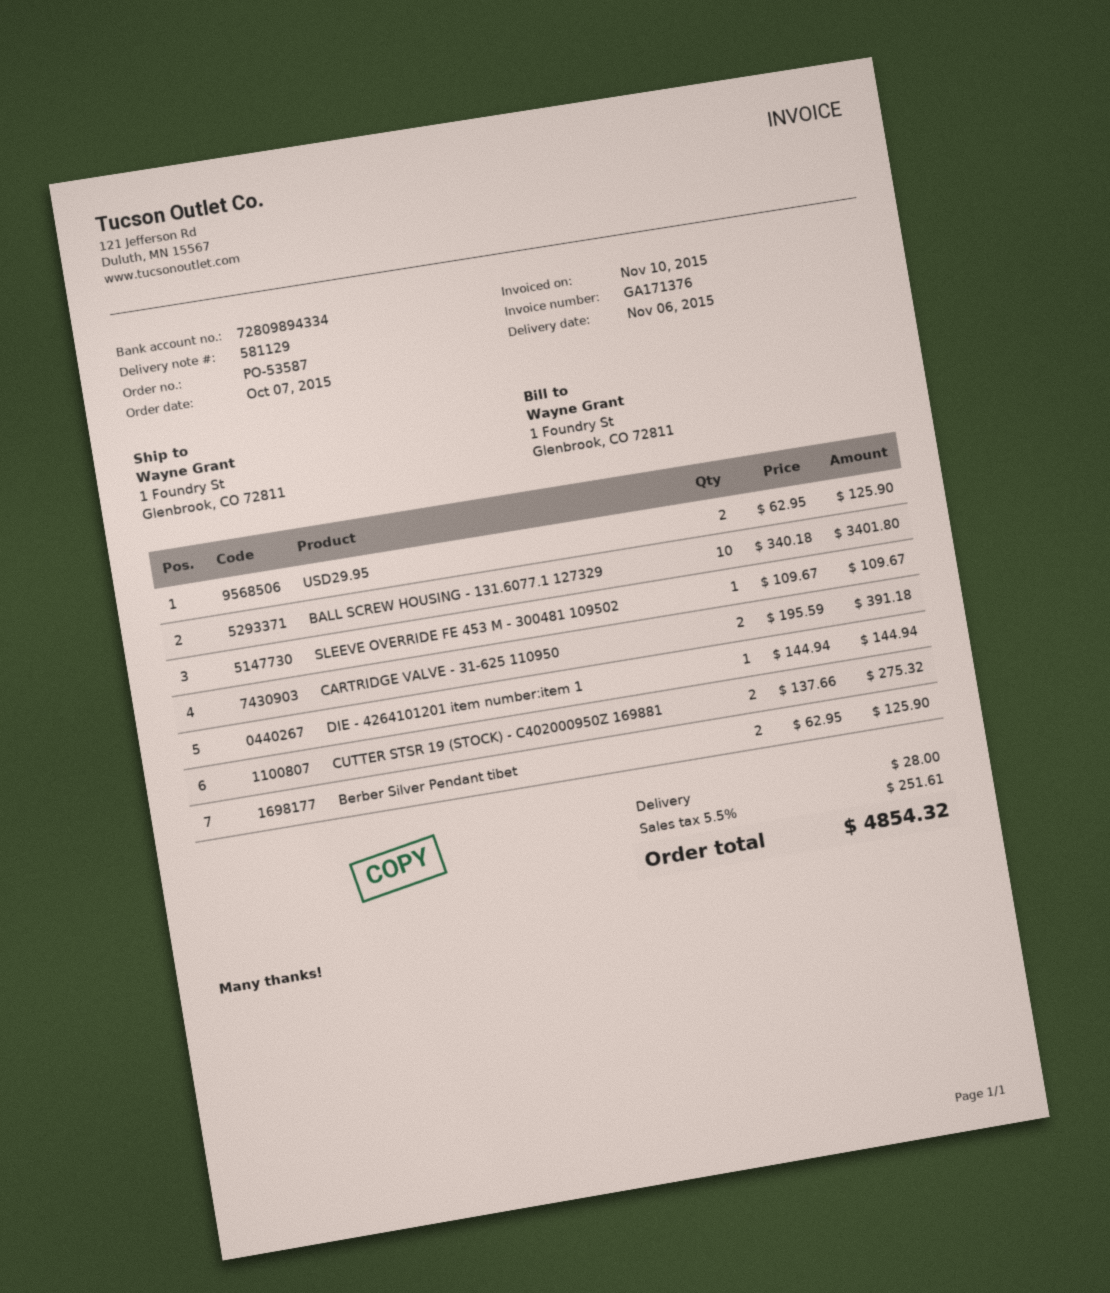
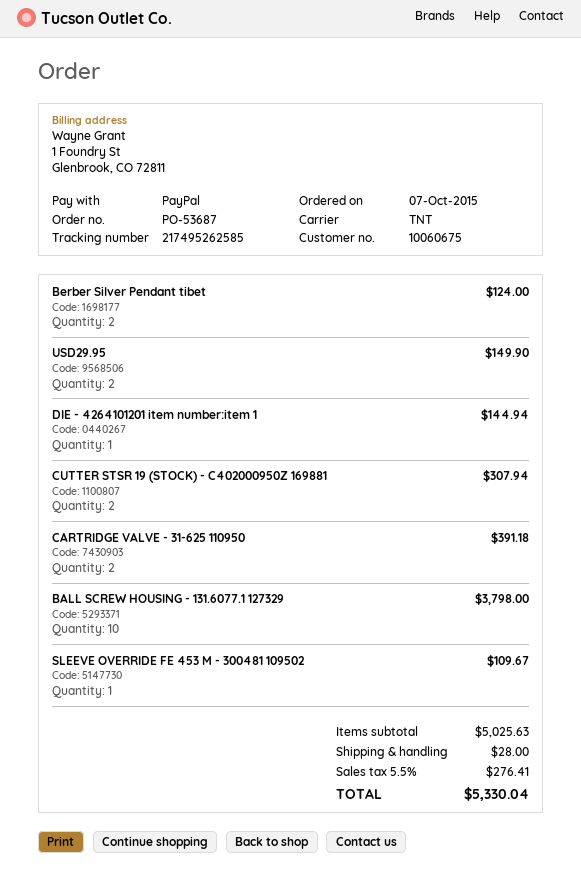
order number: PO-53587 -> PO-53687
USD29.95: 2 for 125.90 -> 2 for 149.90
BALL SCREW HOUSING - 131.6077.1 127329: 10 for 3401.80 -> 10 for 3798.00
CUTTER STSR 19 (STOCK) - C402000950Z 169881: 2 for 275.32 -> 2 for 307.94
Berber Silver Pendant tibet: 2 for 125.90 -> 2 for 124.00
tax: 5.5% = 251.61 -> 5.5% = 276.41
total: 4854.32 -> 5330.04

